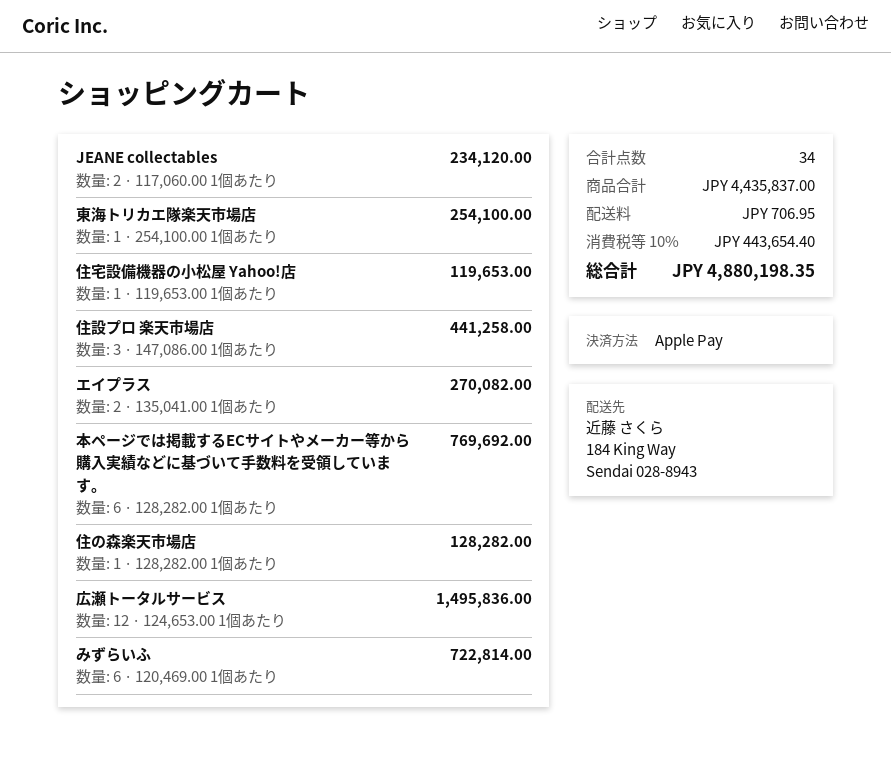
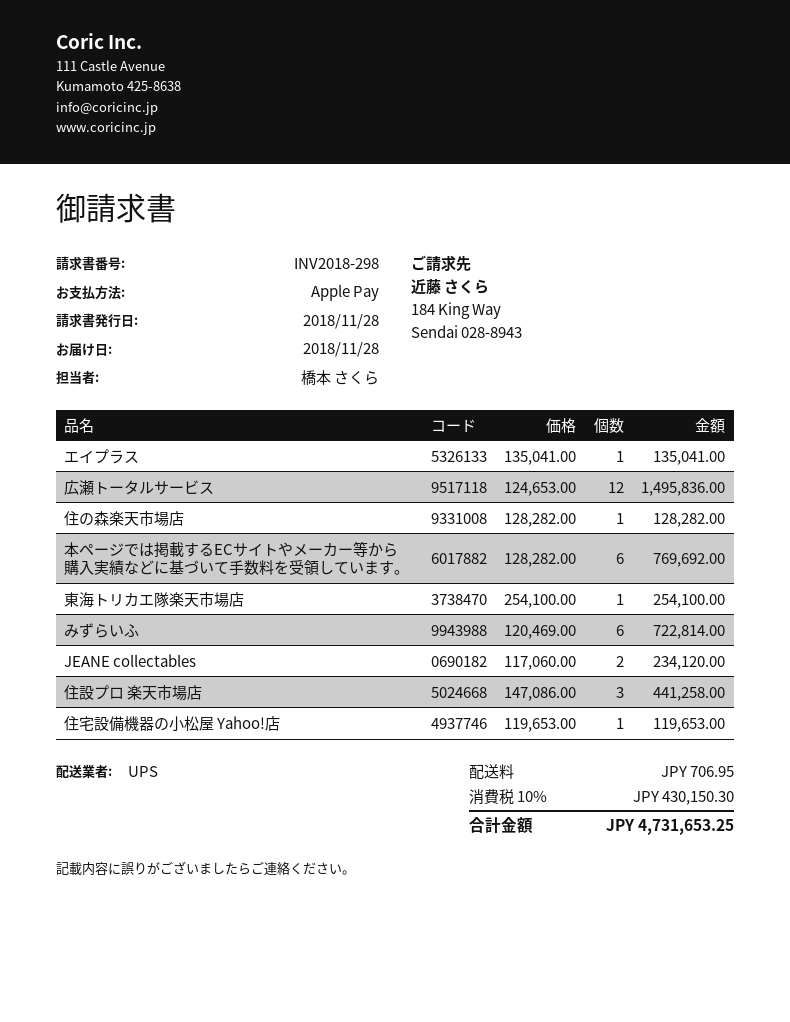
エイプラス: 2 x 135041.00 = 270082.00 -> 1 x 135041.00 = 135041.00
tax: 10% = 443654.40 -> 10% = 430150.30
total: 4880198.35 -> 4731653.25

